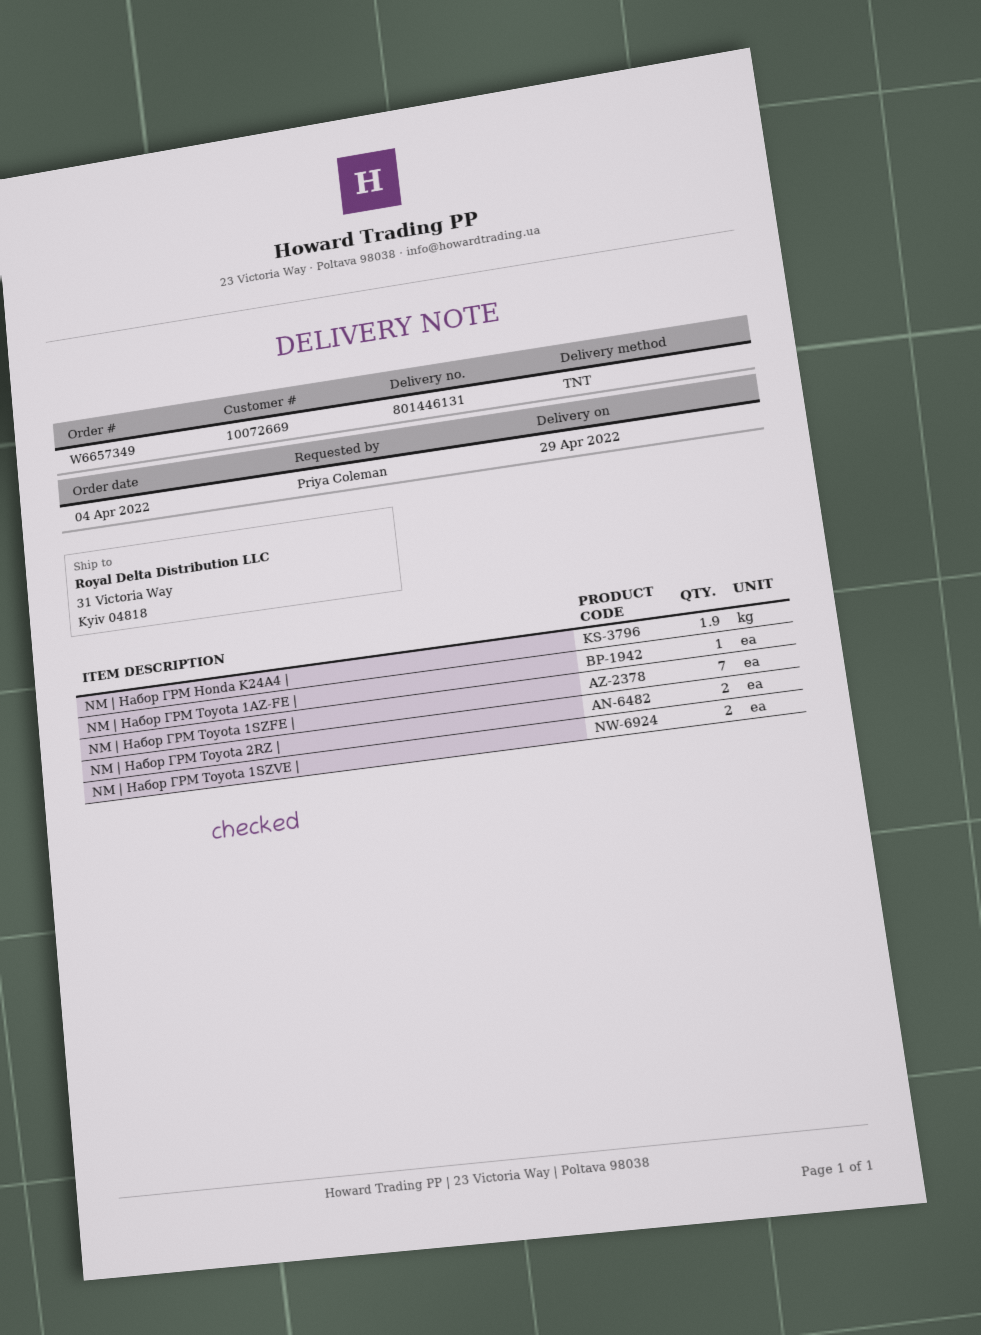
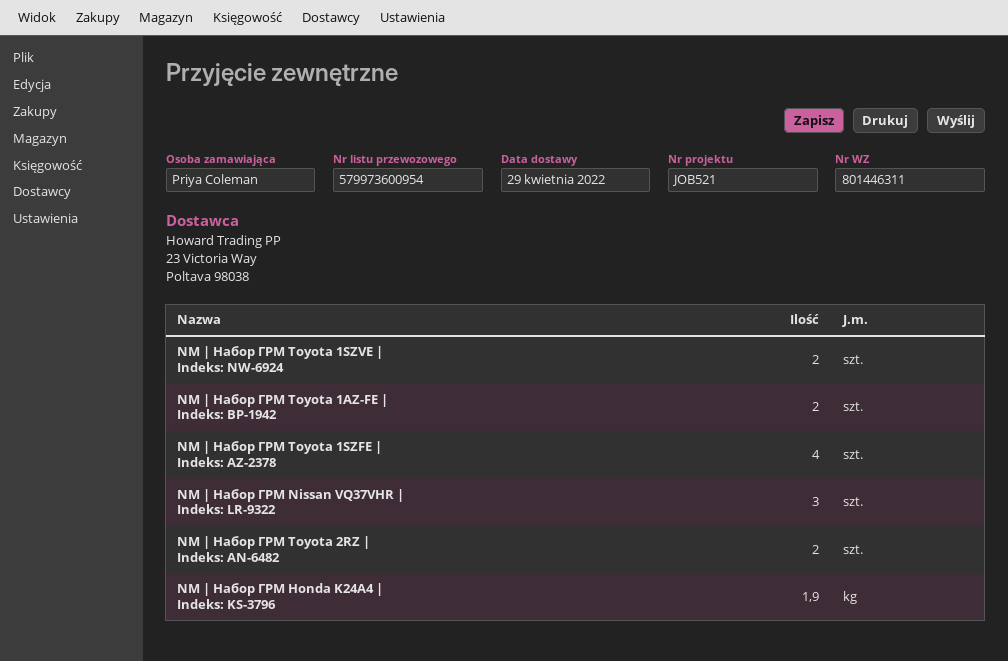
delivery note number: 801446131 -> 801446311
NM | Набор ГРМ Toyota 1AZ-FE |: 1 -> 2
NM | Набор ГРМ Toyota 1SZFE |: 7 -> 4
NM | Набор ГРМ Nissan VQ37VHR |: none -> 3

